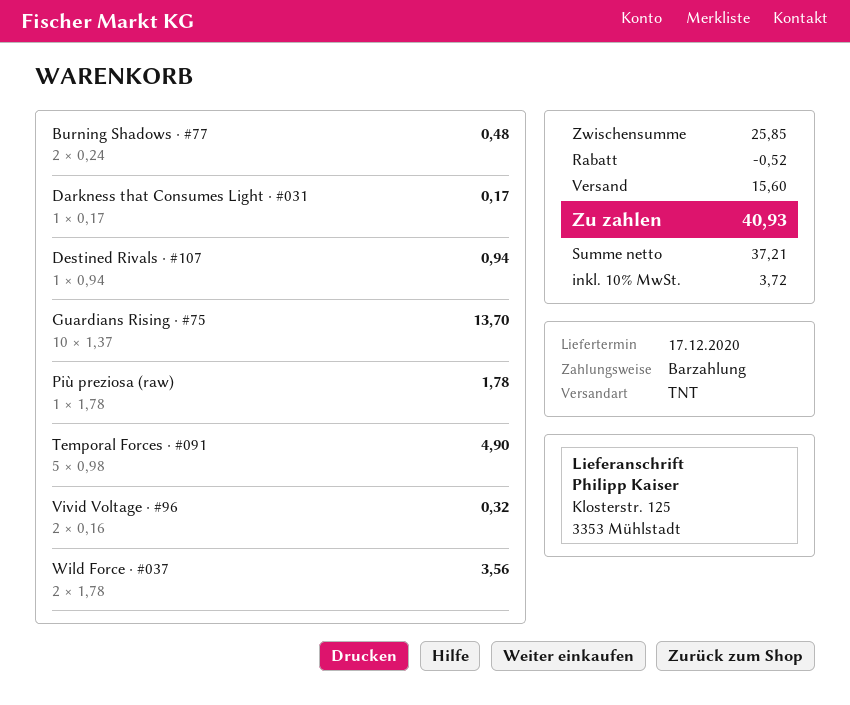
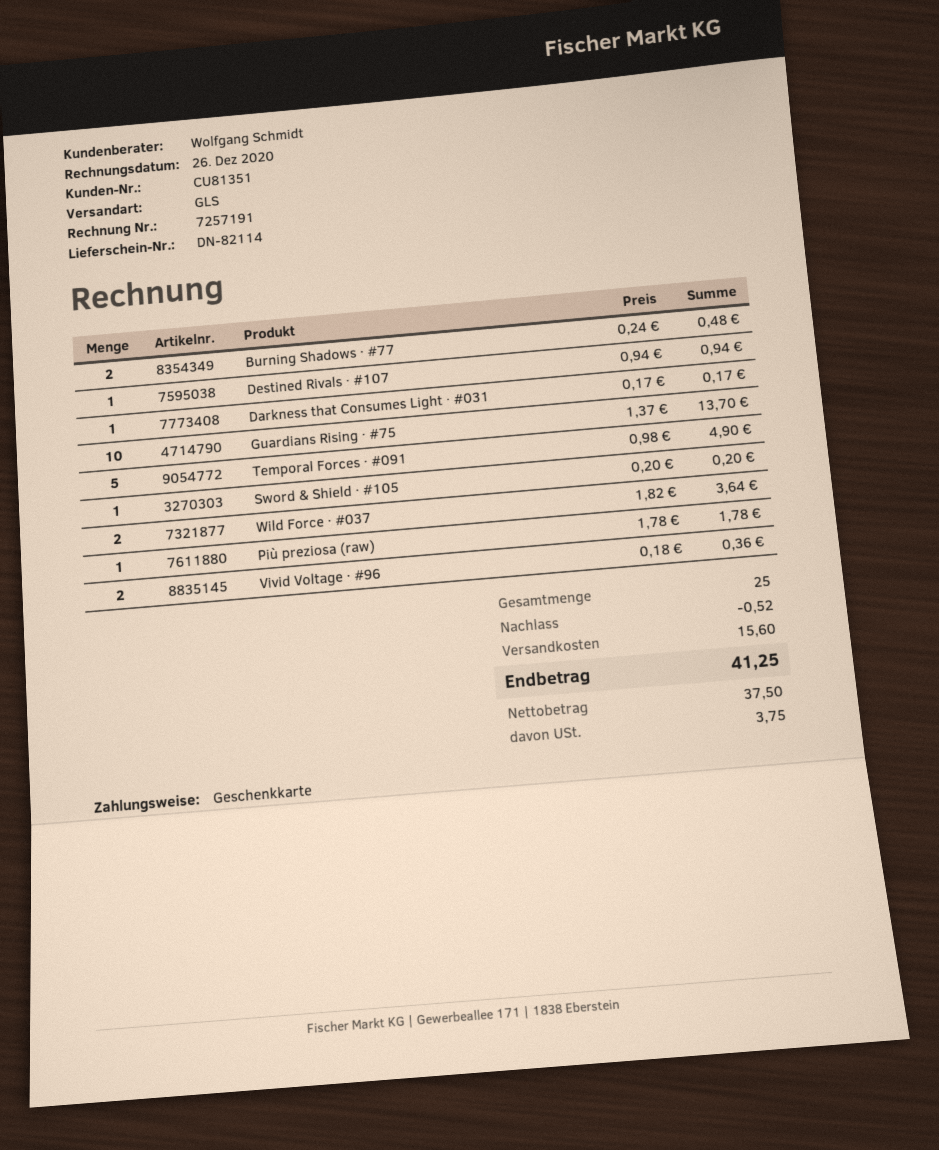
payment method: cash -> gift card
shipping method: TNT -> GLS
Vivid Voltage · #96: 2 x 0.16 = 0.32 -> 2 x 0.18 = 0.36
Wild Force · #037: 2 x 1.78 = 3.56 -> 2 x 1.82 = 3.64
Sword & Shield · #105: none -> 1 x 0.20 = 0.20
net: 37.21 -> 37.50
tax: 3.72 -> 3.75
total: 40.93 -> 41.25

